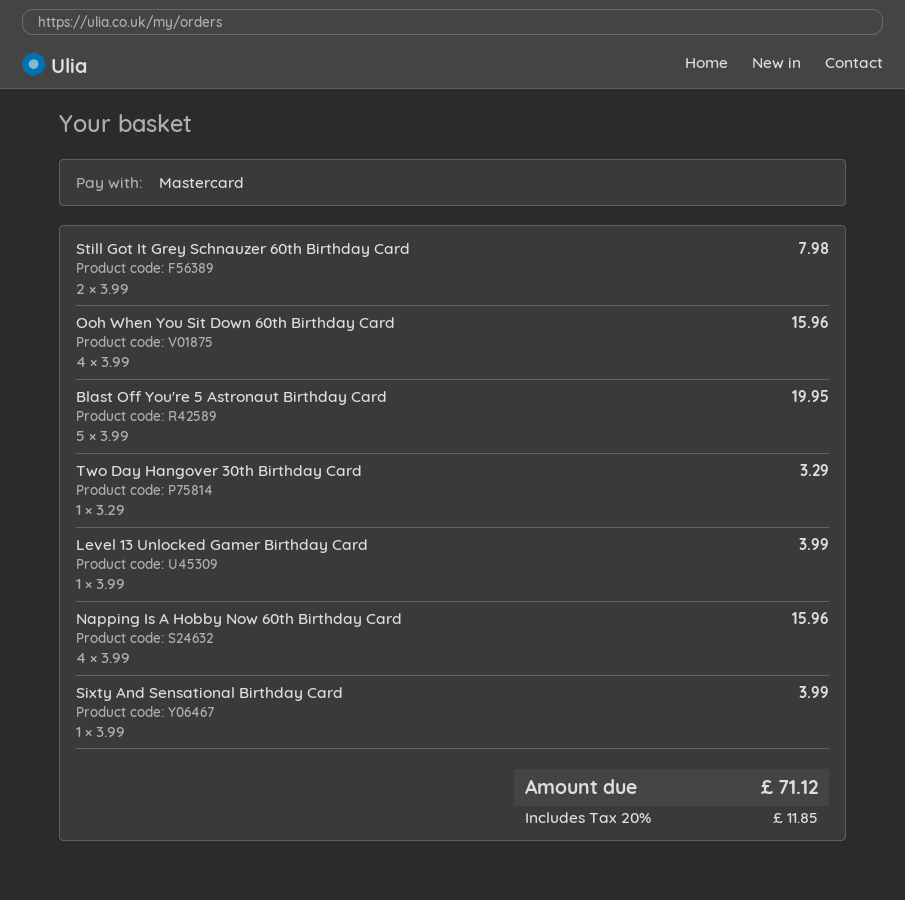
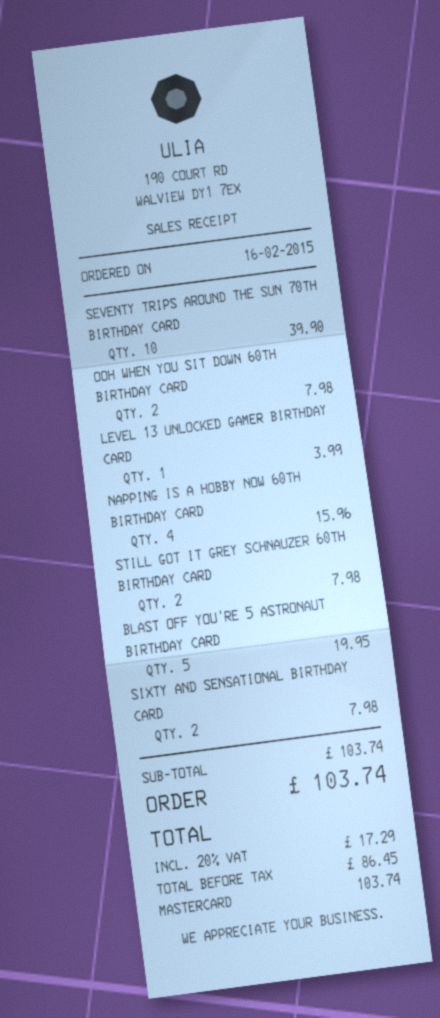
Ooh When You Sit Down 60th Birthday Card: 4 for 15.96 -> 2 for 7.98
Two Day Hangover 30th Birthday Card: 1 for 3.29 -> none
Sixty And Sensational Birthday Card: 1 for 3.99 -> 2 for 7.98
SEVENTY TRIPS AROUND THE SUN 70TH BIRTHDAY CARD: none -> 10 for 39.90
tax: 20% = 11.85 -> 20% = 17.29
total: 71.12 -> 103.74

